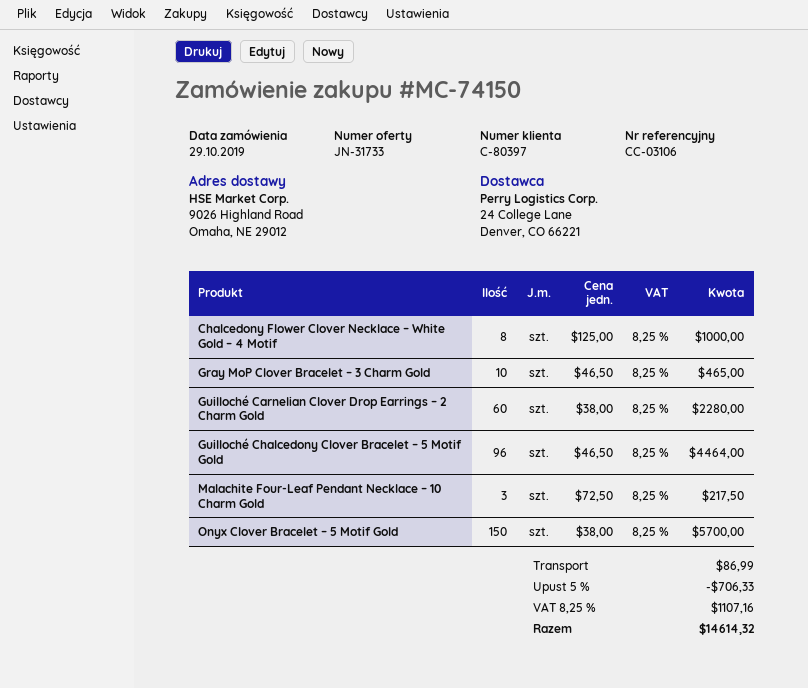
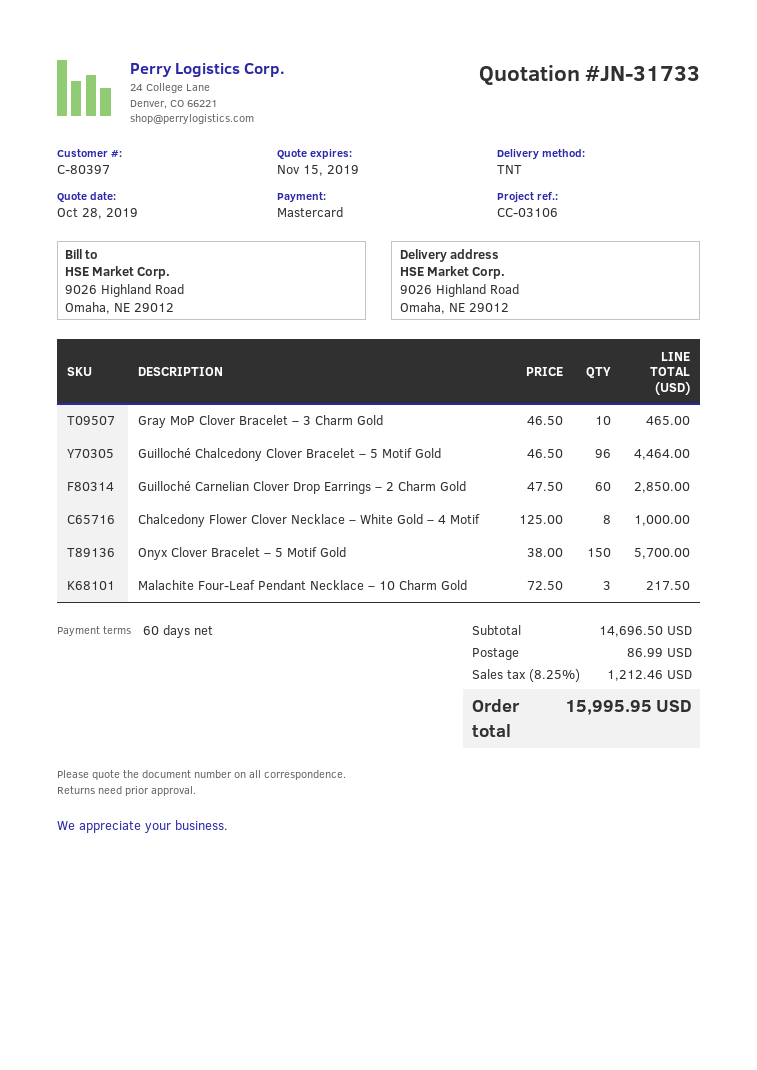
Guilloché Carnelian Clover Drop Earrings – 2 Charm Gold: 60 x 38.00 = 2280.00 -> 60 x 47.50 = 2850.00
discount: 5% = 706.33 -> none
tax: 8.25% = 1107.16 -> 8.25% = 1212.46
total: 14614.32 -> 15995.95

